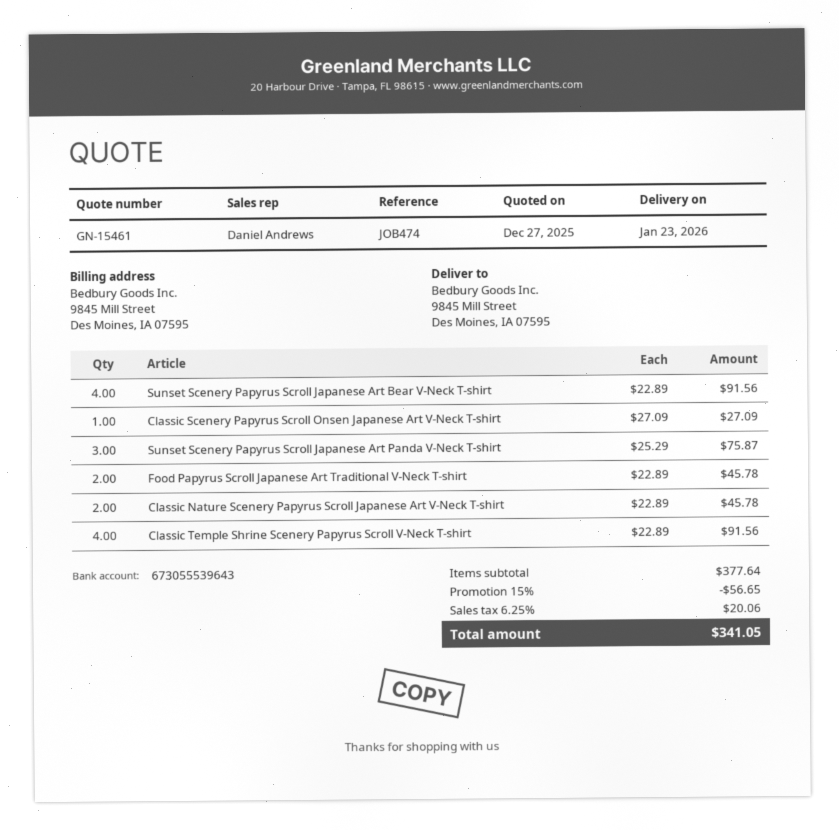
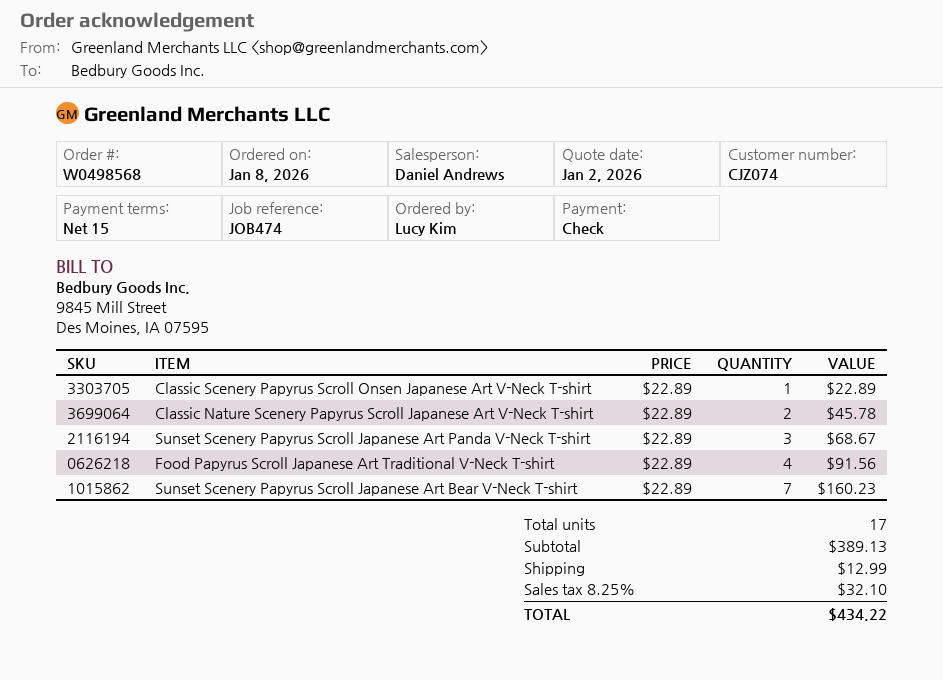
quote date: 2025-12-27 -> 2026-01-02
Sunset Scenery Papyrus Scroll Japanese Art Bear V-Neck T-shirt: 4 x 22.89 = 91.56 -> 7 x 22.89 = 160.23
Classic Scenery Papyrus Scroll Onsen Japanese Art V-Neck T-shirt: 1 x 27.09 = 27.09 -> 1 x 22.89 = 22.89
Sunset Scenery Papyrus Scroll Japanese Art Panda V-Neck T-shirt: 3 x 25.29 = 75.87 -> 3 x 22.89 = 68.67
Food Papyrus Scroll Japanese Art Traditional V-Neck T-shirt: 2 x 22.89 = 45.78 -> 4 x 22.89 = 91.56
Classic Temple Shrine Scenery Papyrus Scroll V-Neck T-shirt: 4 x 22.89 = 91.56 -> none
subtotal: 377.64 -> 389.13
discount: 15% = 56.65 -> none
shipping: none -> 12.99
tax: 6.25% = 20.06 -> 8.25% = 32.10
total: 341.05 -> 434.22

